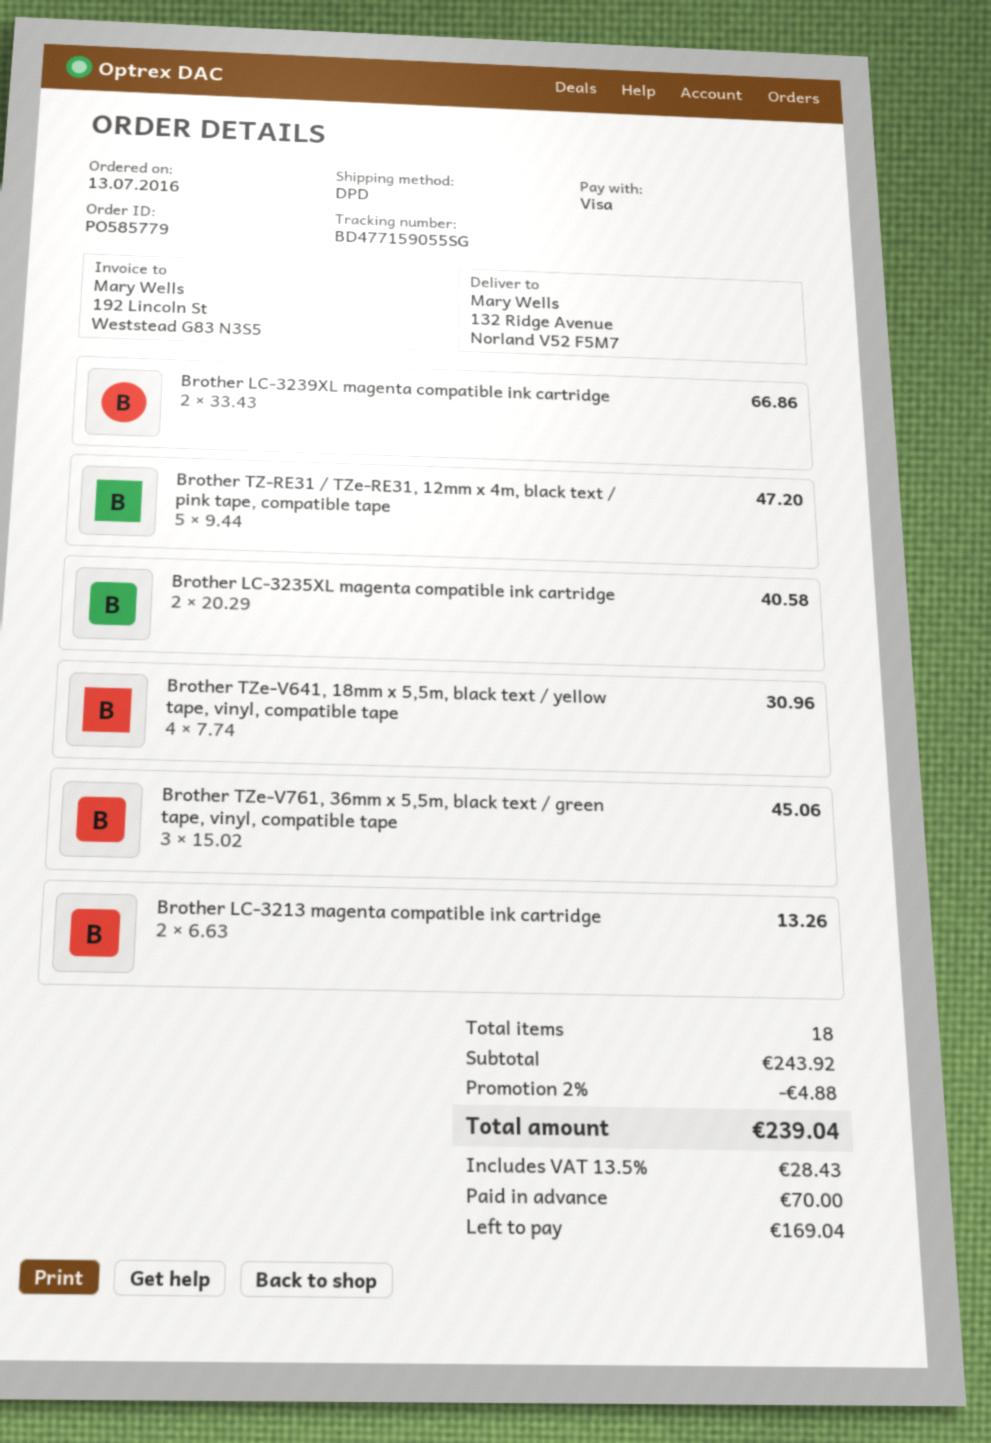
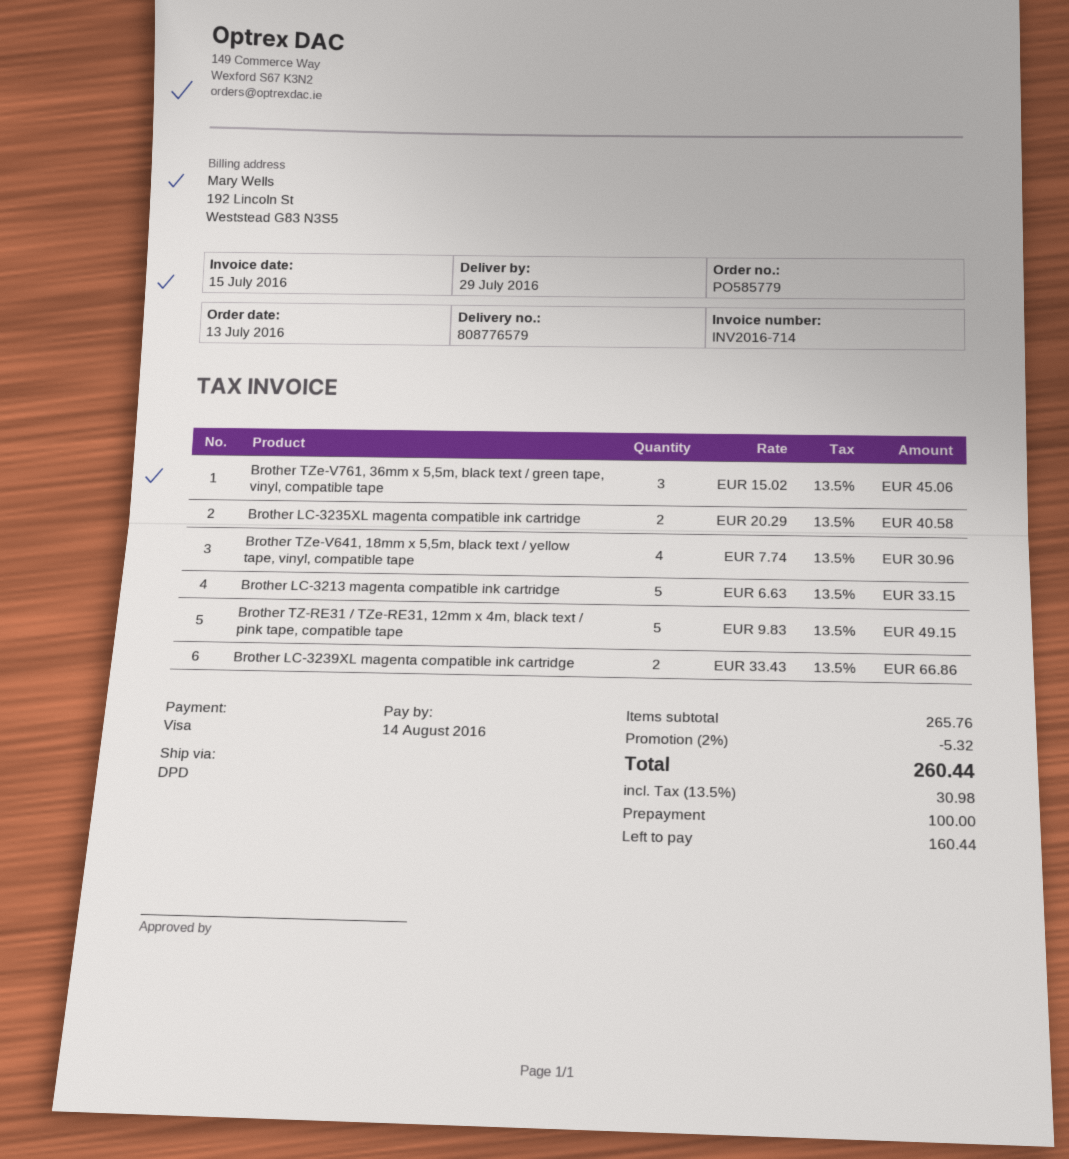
Brother TZ-RE31 / TZe-RE31, 12mm x 4m, black text / pink tape, compatible tape: 5 x 9.44 = 47.20 -> 5 x 9.83 = 49.15
Brother LC-3213 magenta compatible ink cartridge: 2 x 6.63 = 13.26 -> 5 x 6.63 = 33.15
subtotal: 243.92 -> 265.76
discount: 2% = 4.88 -> 2% = 5.32
tax: 13.5% = 28.43 -> 13.5% = 30.98
total: 239.04 -> 260.44
deposit: 70.00 -> 100.00
balance: 169.04 -> 160.44

